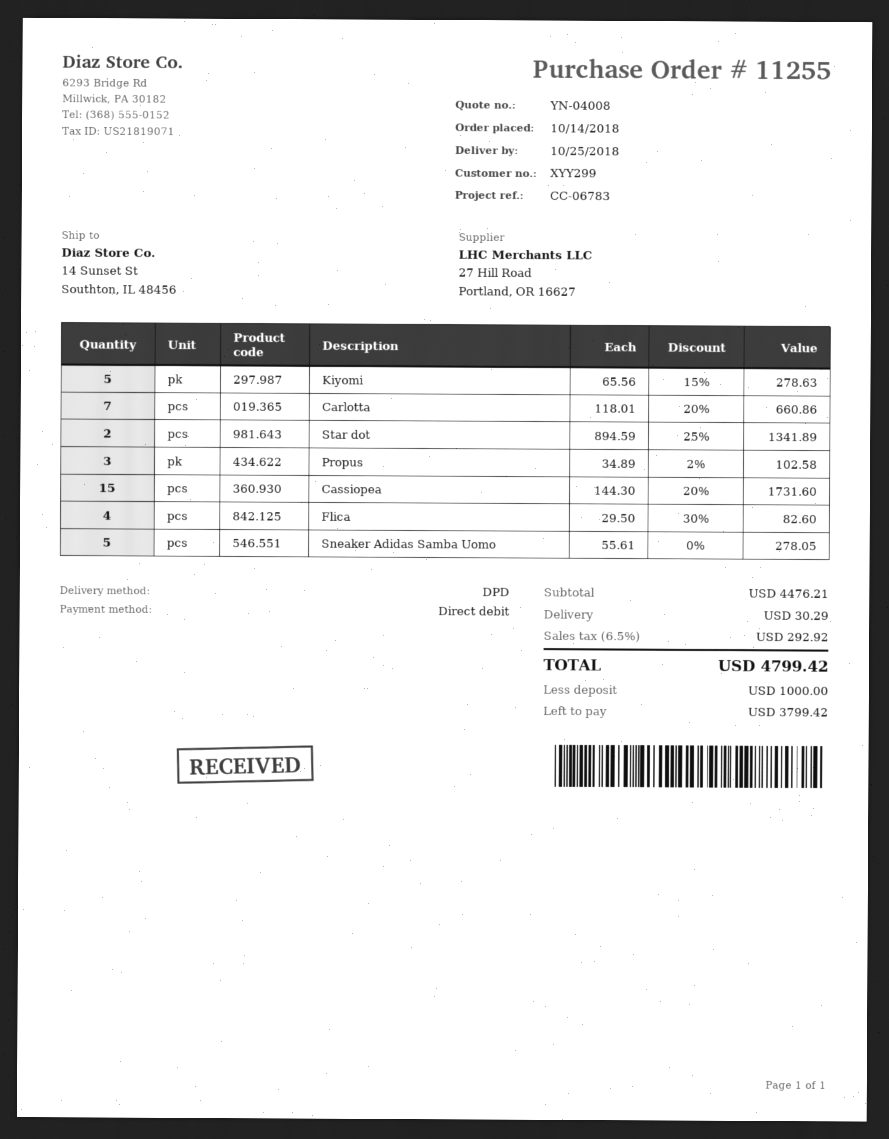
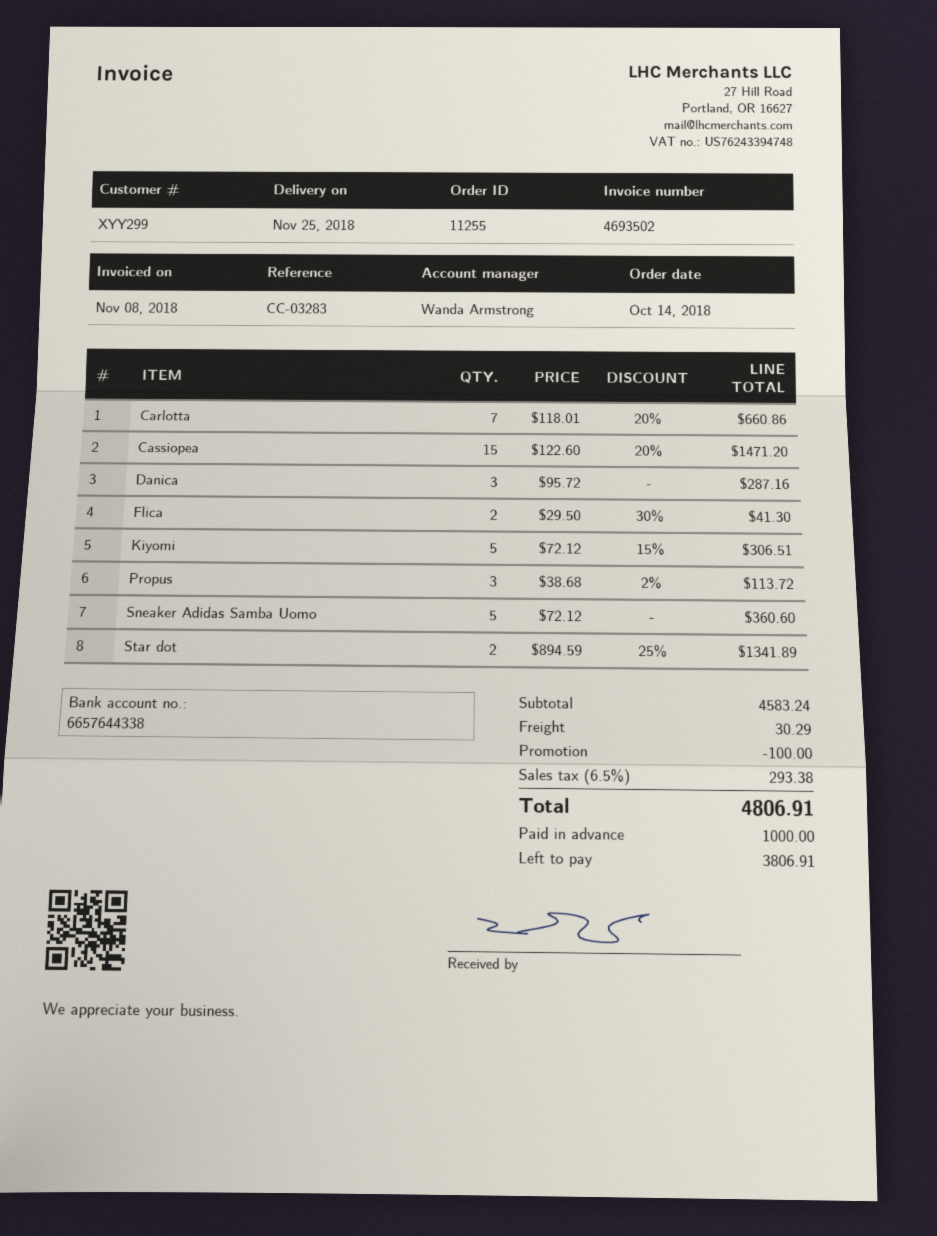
delivery date: 2018-10-25 -> 2018-11-25
reference: CC-06783 -> CC-03283
Kiyomi: 5 x 65.56 - 15% = 278.63 -> 5 x 72.12 - 15% = 306.51
Propus: 3 x 34.89 - 2% = 102.58 -> 3 x 38.68 - 2% = 113.72
Cassiopea: 15 x 144.30 - 20% = 1731.60 -> 15 x 122.60 - 20% = 1471.20
Flica: 4 x 29.50 - 30% = 82.60 -> 2 x 29.50 - 30% = 41.30
Sneaker Adidas Samba Uomo: 5 x 55.61 = 278.05 -> 5 x 72.12 = 360.60
Danica: none -> 3 x 95.72 = 287.16
subtotal: 4476.21 -> 4583.24
discount: none -> 100.00
tax: 6.5% = 292.92 -> 6.5% = 293.38
total: 4799.42 -> 4806.91
balance: 3799.42 -> 3806.91

